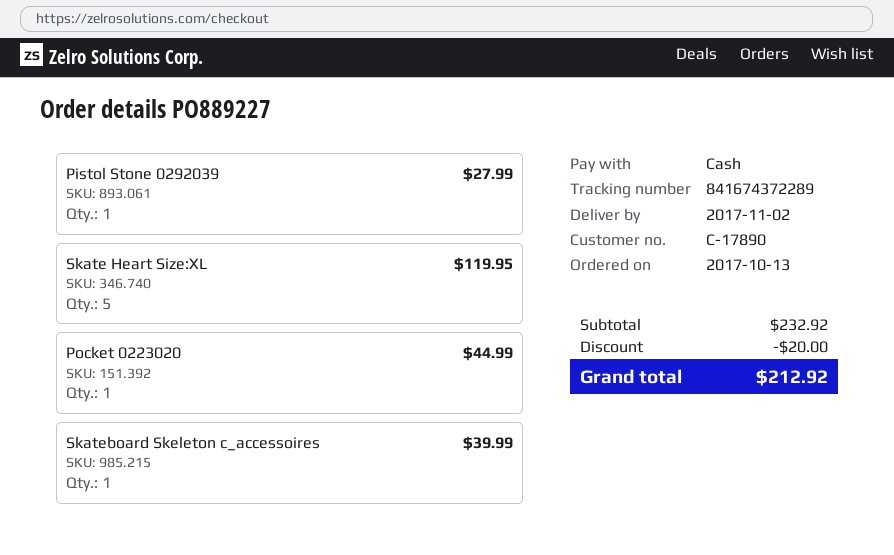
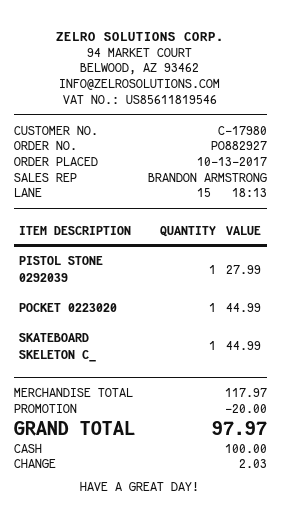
order number: PO889227 -> PO882927
customer number: C-17890 -> C-17980
Skate Heart Size:XL: 5 for 119.95 -> none
Skateboard Skeleton c_accessoires: 1 for 39.99 -> 1 for 44.99
subtotal: 232.92 -> 117.97
total: 212.92 -> 97.97

